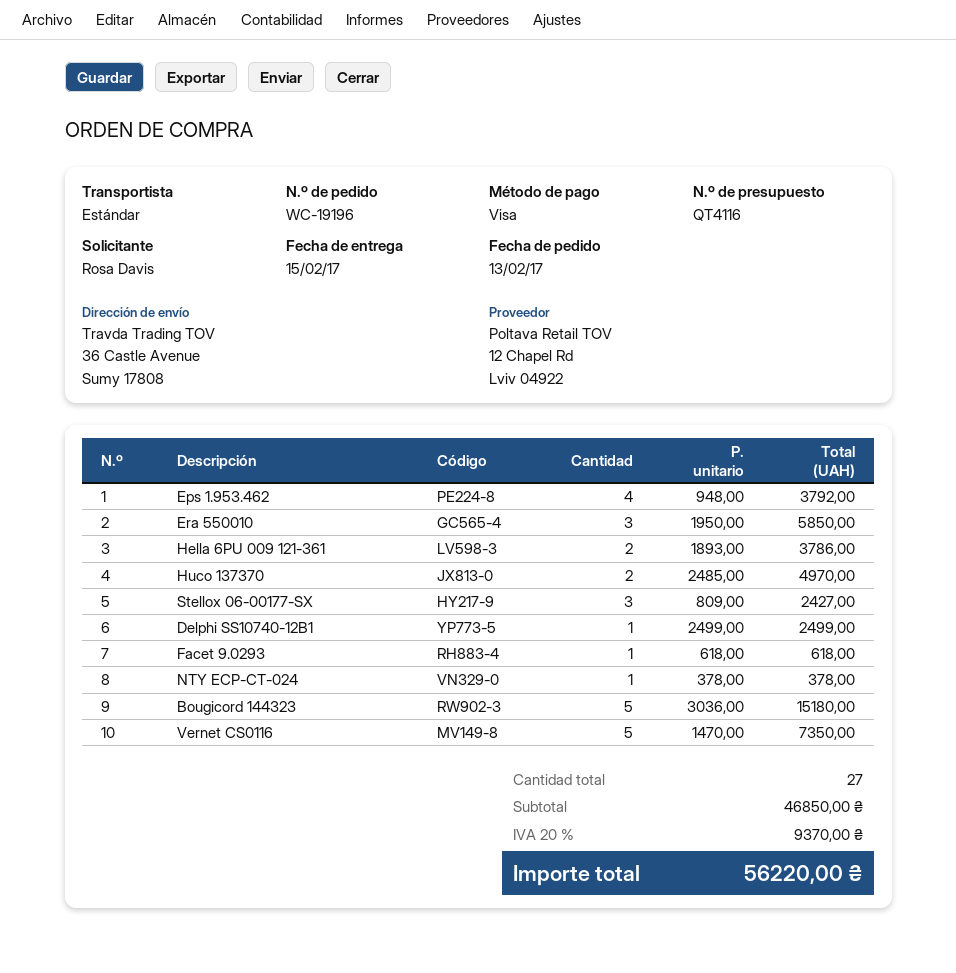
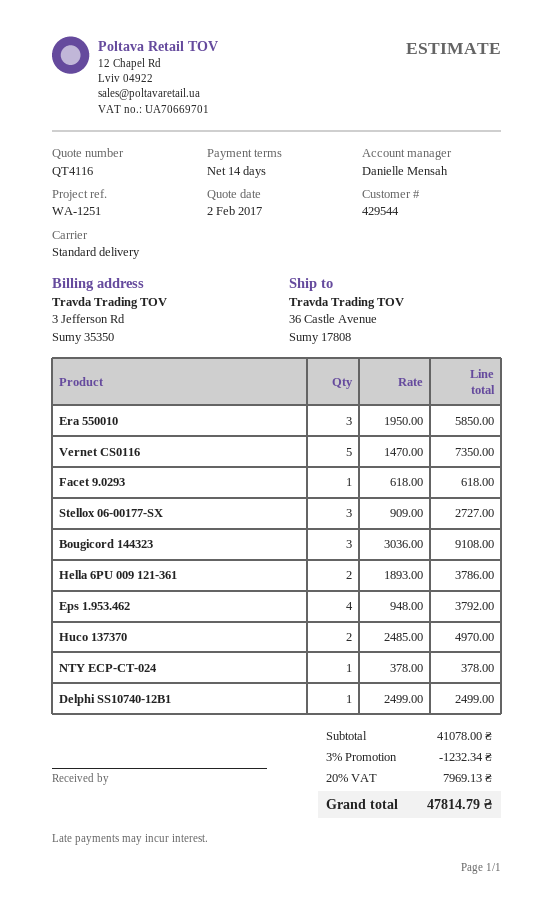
Stellox 06-00177-SX: 3 x 809.00 = 2427.00 -> 3 x 909.00 = 2727.00
Bougicord 144323: 5 x 3036.00 = 15180.00 -> 3 x 3036.00 = 9108.00
subtotal: 46850.00 -> 41078.00
discount: none -> 3% = 1232.34
tax: 20% = 9370.00 -> 20% = 7969.13
total: 56220.00 -> 47814.79

